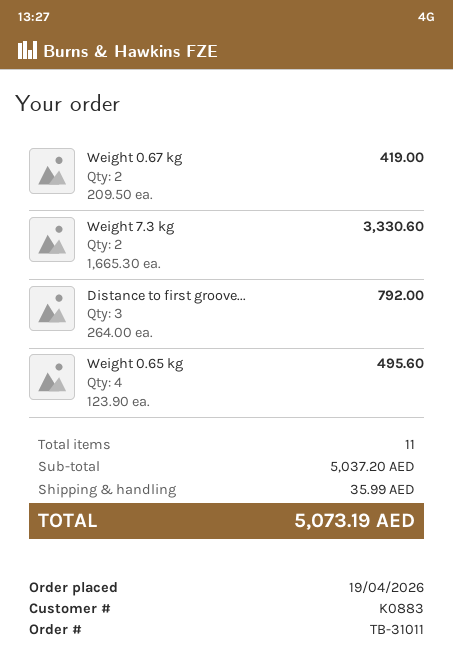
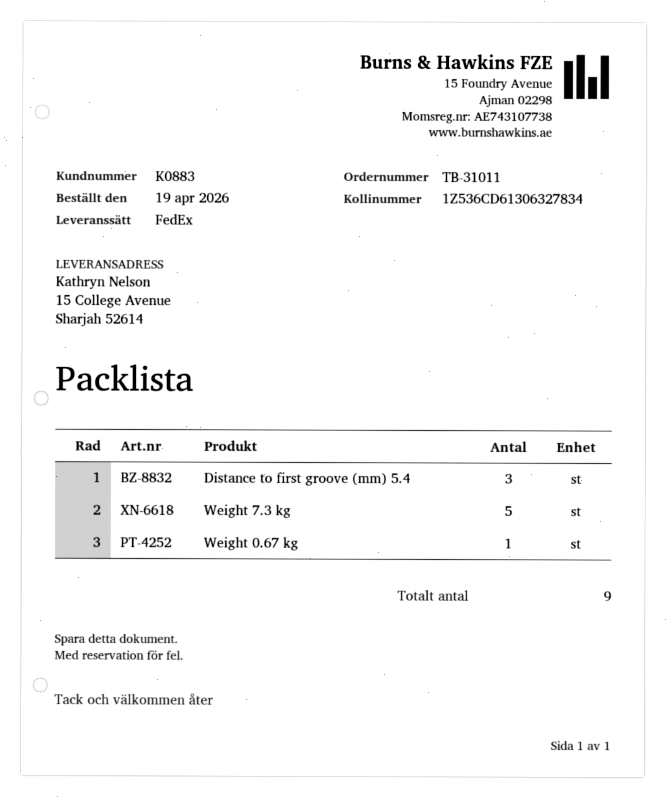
Weight 0.67 kg: 2 -> 1
Weight 7.3 kg: 2 -> 5
Weight 0.65 kg: 4 -> none
total quantity: 11 -> 9

